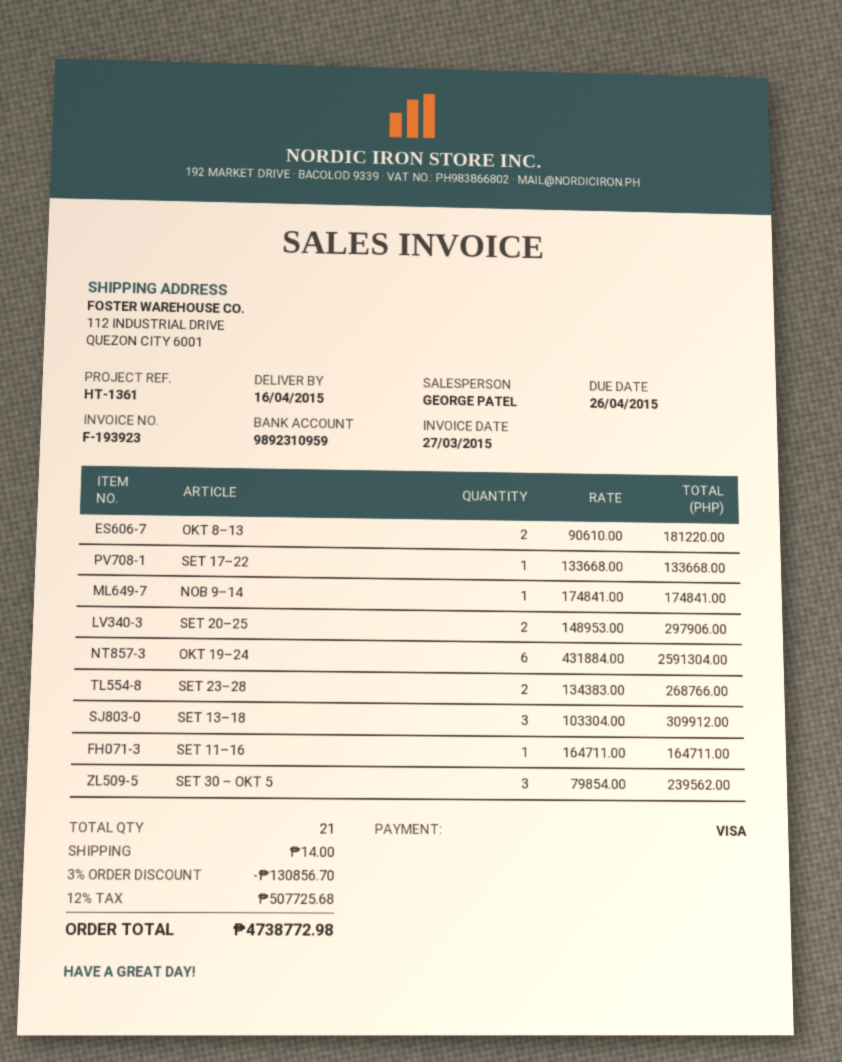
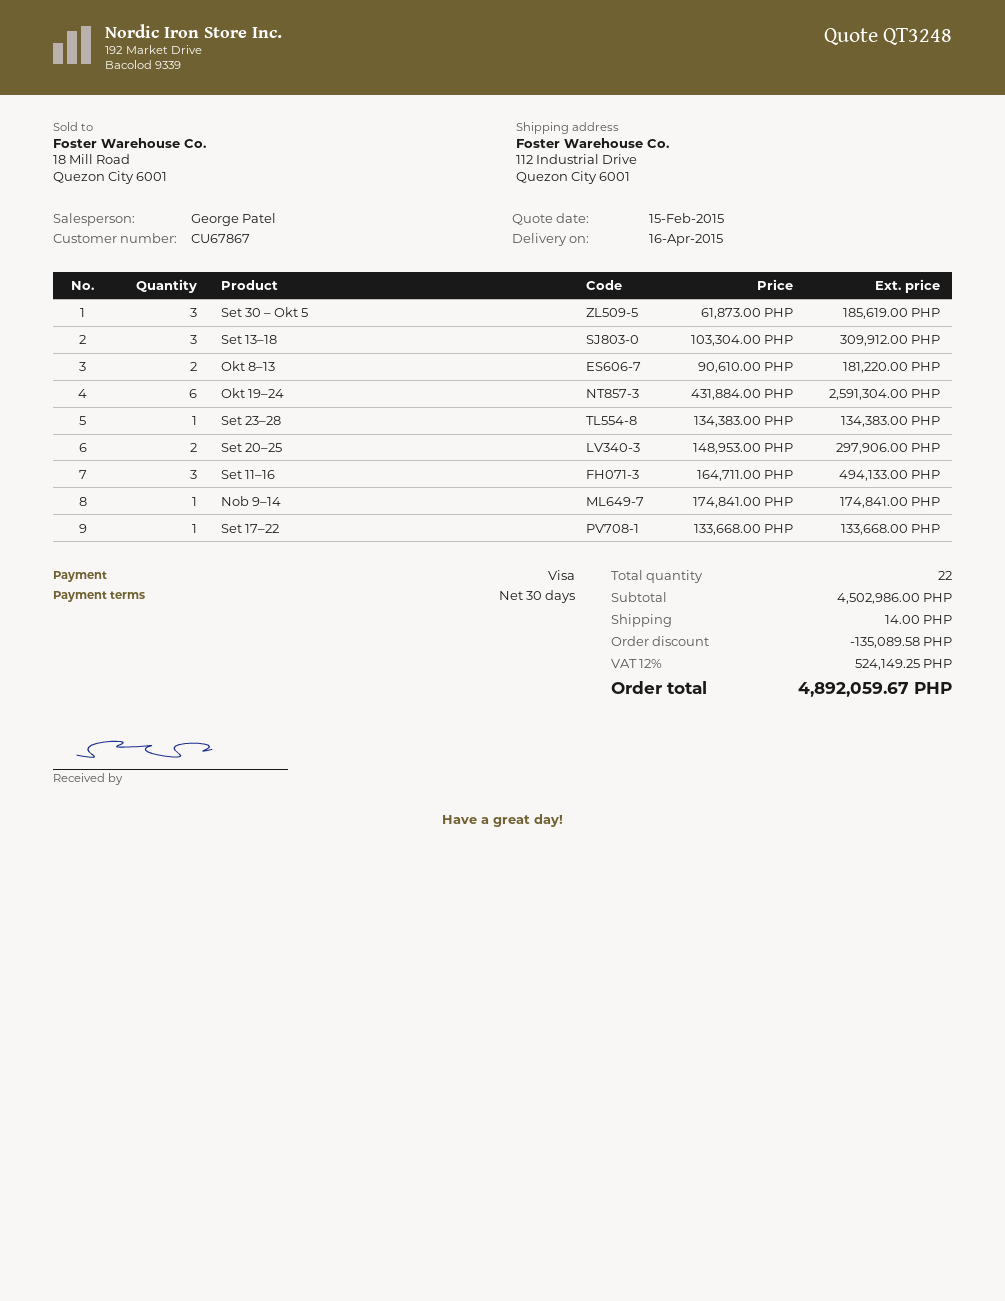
SET 23–28: 2 x 134383.00 = 268766.00 -> 1 x 134383.00 = 134383.00
SET 11–16: 1 x 164711.00 = 164711.00 -> 3 x 164711.00 = 494133.00
SET 30 – OKT 5: 3 x 79854.00 = 239562.00 -> 3 x 61873.00 = 185619.00
total quantity: 21 -> 22
discount: 130856.70 -> 135089.58
tax: 12% = 507725.68 -> 12% = 524149.25
total: 4738772.98 -> 4892059.67

